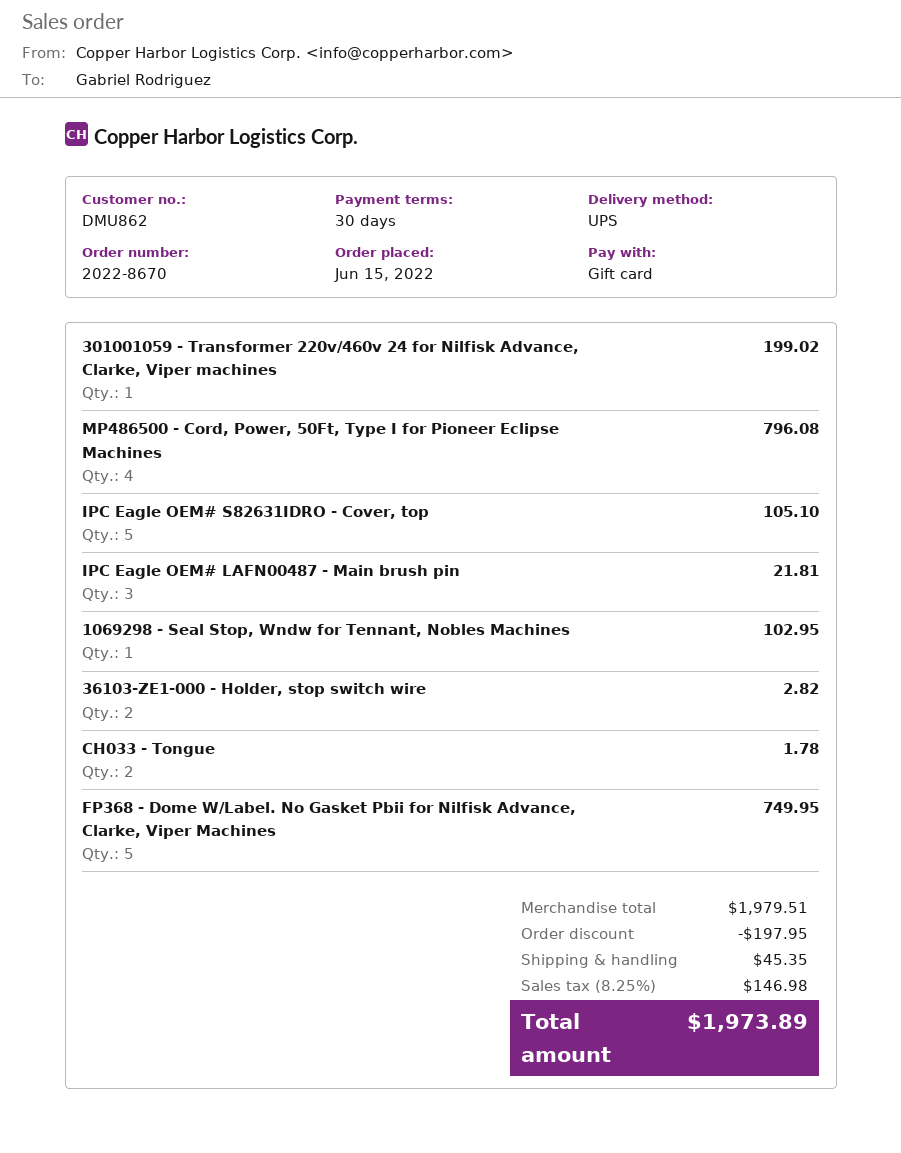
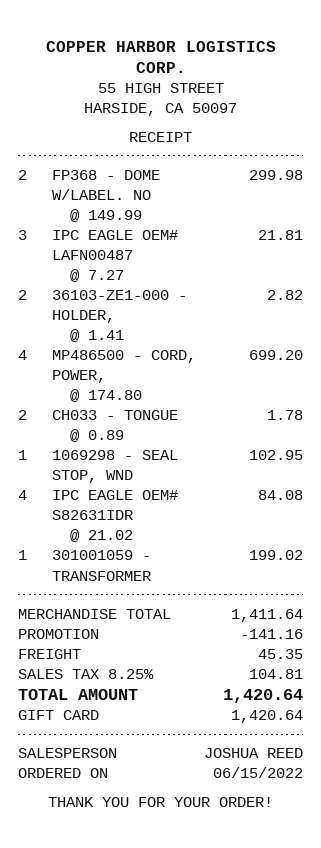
MP486500 - Cord, Power, 50Ft, Type I for Pioneer Eclipse Machines: 4 for 796.08 -> 4 for 699.20
IPC Eagle OEM# S82631IDRO - Cover, top: 5 for 105.10 -> 4 for 84.08
FP368 - Dome W/Label. No Gasket Pbii for Nilfisk Advance, Clarke, Viper Machines: 5 for 749.95 -> 2 for 299.98
subtotal: 1979.51 -> 1411.64
discount: 197.95 -> 141.16
tax: 8.25% = 146.98 -> 8.25% = 104.81
total: 1973.89 -> 1420.64

